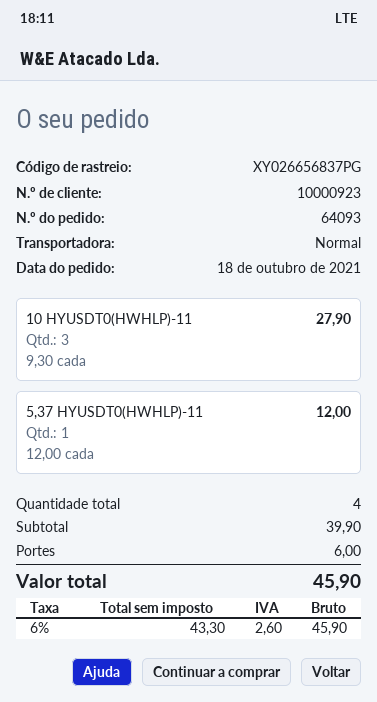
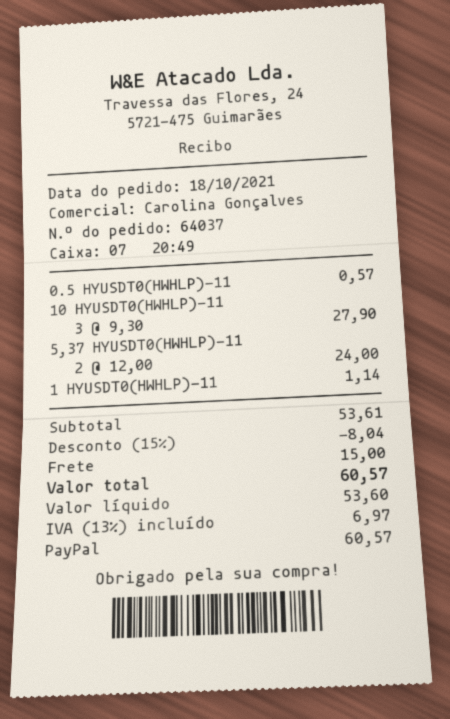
order number: 64093 -> 64037
5,37 HYUSDT0(HWHLP)-11: 1 x 12.00 = 12.00 -> 2 x 12.00 = 24.00
0.5 HYUSDT0(HWHLP)-11: none -> 1 x 0.57 = 0.57
1 HYUSDT0(HWHLP)-11: none -> 1 x 1.14 = 1.14
subtotal: 39.90 -> 53.61
discount: none -> 15% = 8.04
shipping: 6.00 -> 15.00
net: 43.30 -> 53.60
tax: 6% = 2.60 -> 13% = 6.97
total: 45.90 -> 60.57

